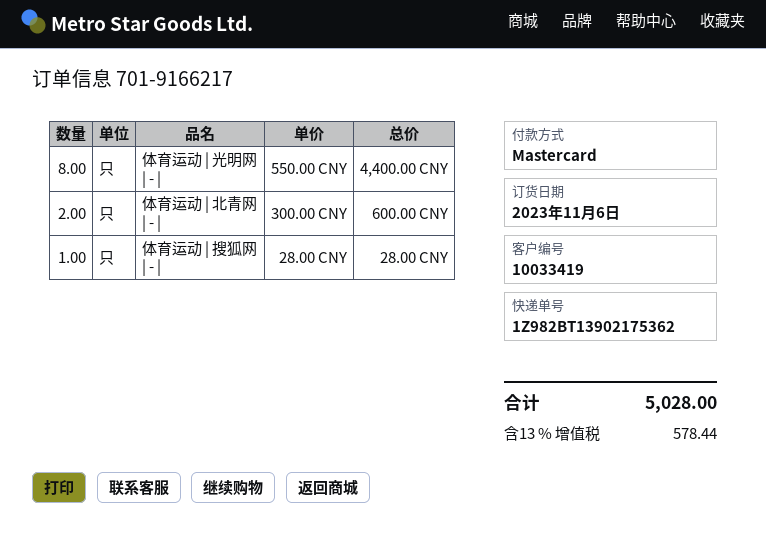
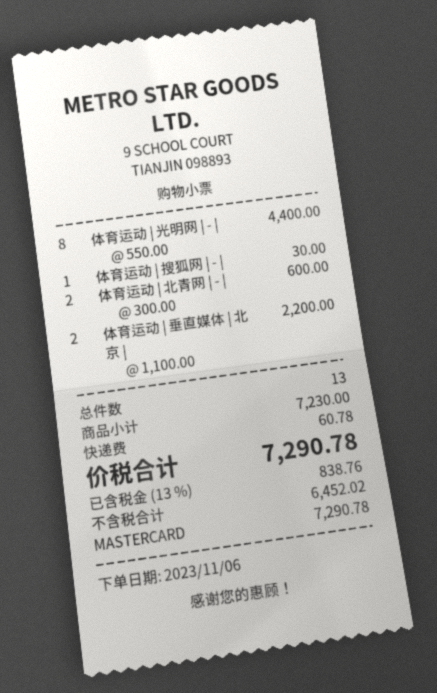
体育运动 | 搜狐网 | - |: 1 x 28.00 = 28.00 -> 1 x 30.00 = 30.00
体育运动 | 垂直媒体 | 北京 |: none -> 2 x 1100.00 = 2200.00
shipping: none -> 60.78
tax: 13% = 578.44 -> 13% = 838.76
total: 5028.00 -> 7290.78

